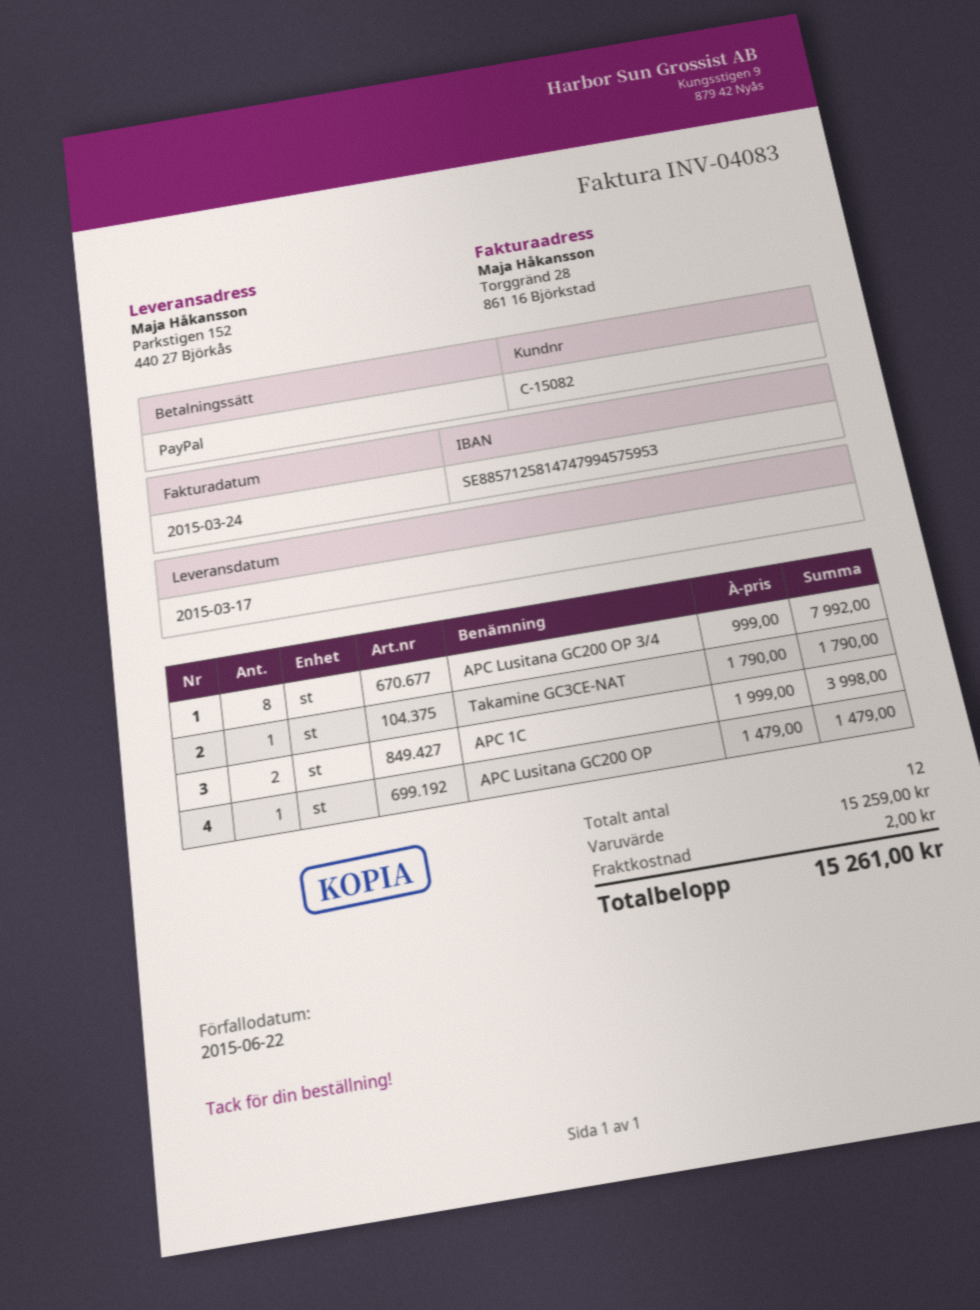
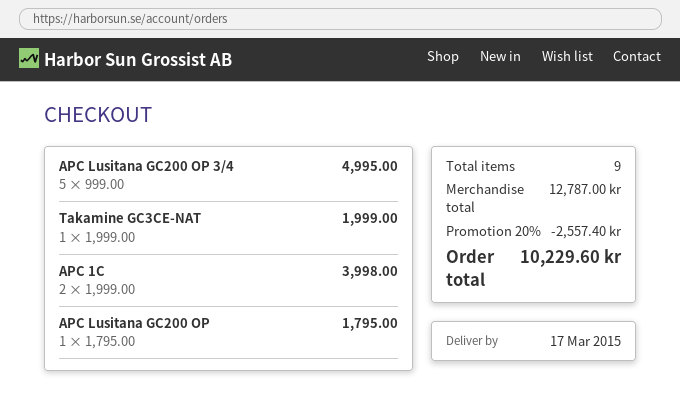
APC Lusitana GC200 OP 3/4: 8 x 999.00 = 7992.00 -> 5 x 999.00 = 4995.00
Takamine GC3CE-NAT: 1 x 1790.00 = 1790.00 -> 1 x 1999.00 = 1999.00
APC Lusitana GC200 OP: 1 x 1479.00 = 1479.00 -> 1 x 1795.00 = 1795.00
total quantity: 12 -> 9
subtotal: 15259.00 -> 12787.00
discount: none -> 20% = 2557.40
shipping: 2.00 -> none
total: 15261.00 -> 10229.60

